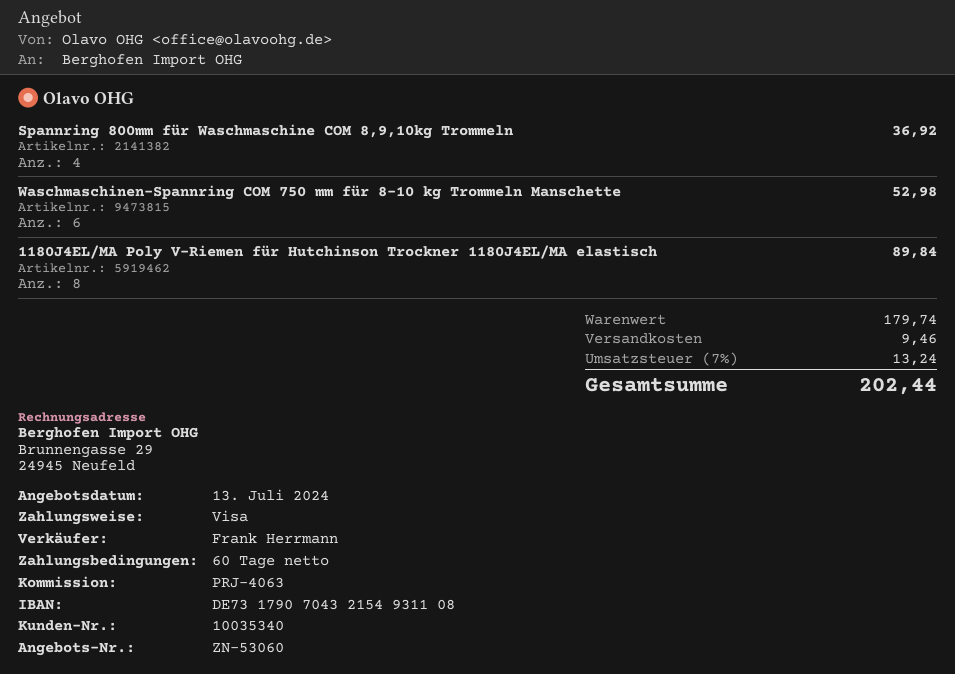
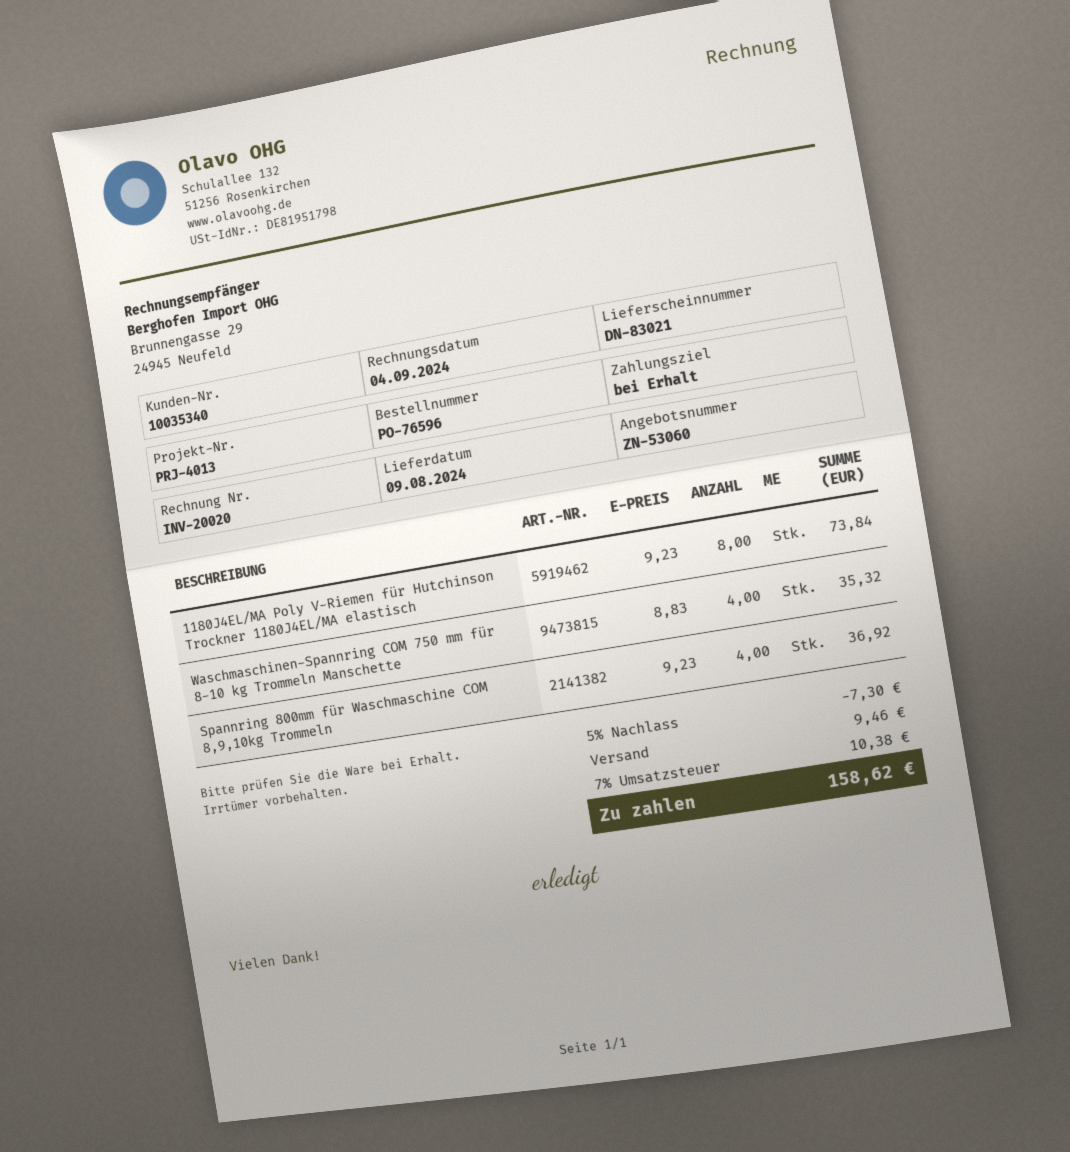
payment terms: 60 days -> on receipt
reference: PRJ-4063 -> PRJ-4013
Waschmaschinen-Spannring COM 750 mm für 8-10 kg Trommeln Manschette: 6 for 52.98 -> 4 for 35.32
1180J4EL/MA Poly V-Riemen für Hutchinson Trockner 1180J4EL/MA elastisch: 8 for 89.84 -> 8 for 73.84
discount: none -> 5% = 7.30
tax: 7% = 13.24 -> 7% = 10.38
total: 202.44 -> 158.62

